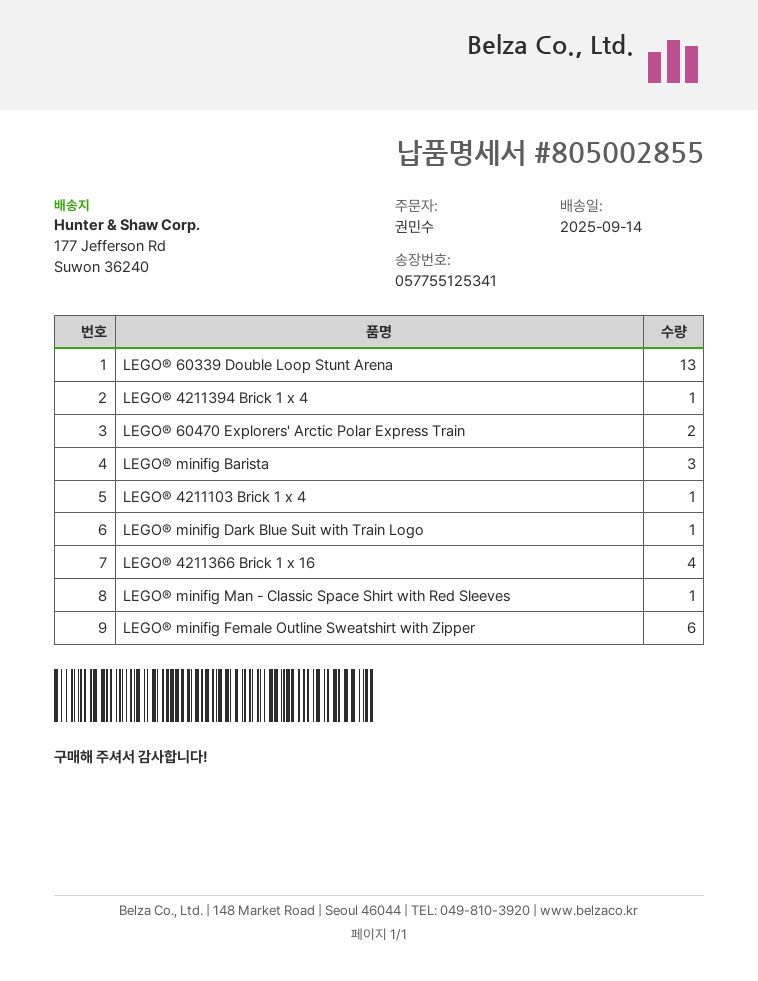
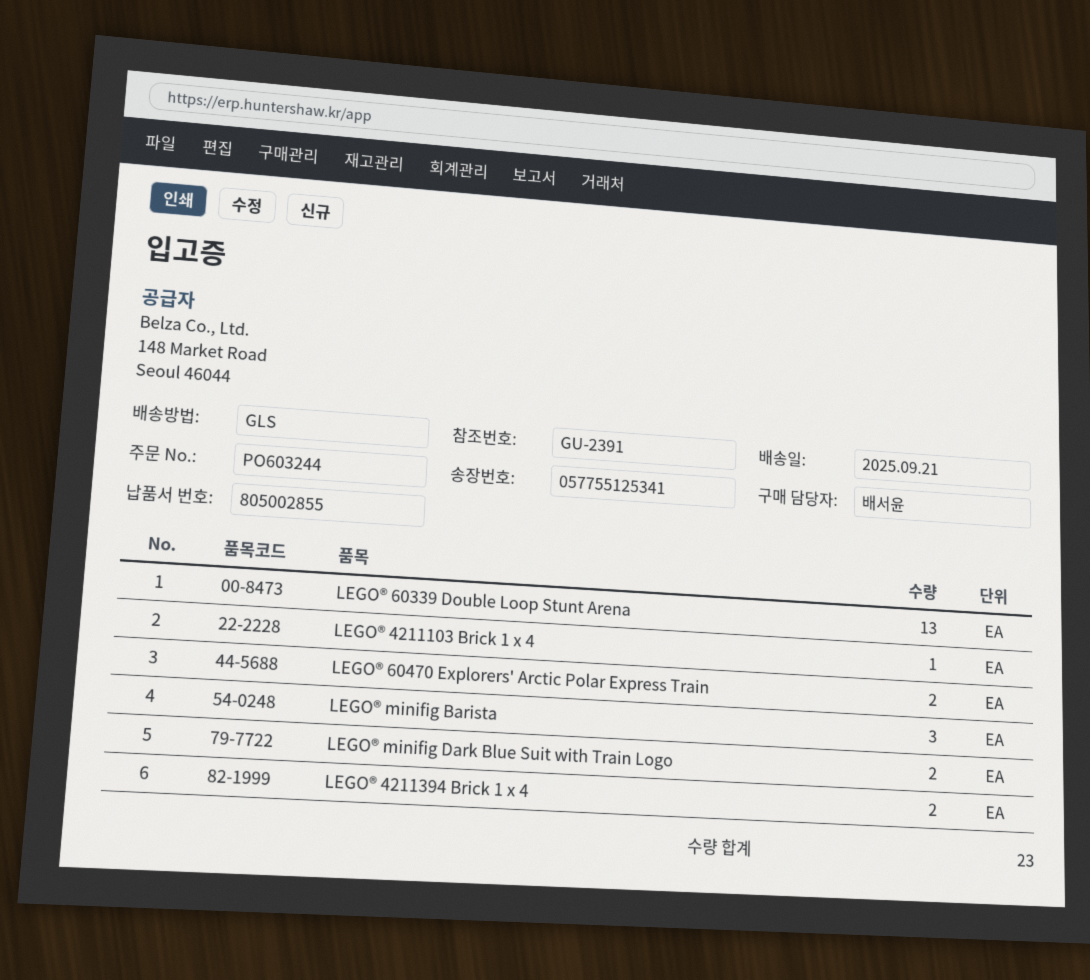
delivery date: 2025-09-14 -> 2025-09-21
ordered by: 권민수 -> 배서윤
LEGO® 4211394 Brick 1 x 4: 1 -> 2
LEGO® minifig Dark Blue Suit with Train Logo: 1 -> 2
LEGO® 4211366 Brick 1 x 16: 4 -> none
LEGO® minifig Man - Classic Space Shirt with Red Sleeves: 1 -> none
LEGO® minifig Female Outline Sweatshirt with Zipper: 6 -> none

